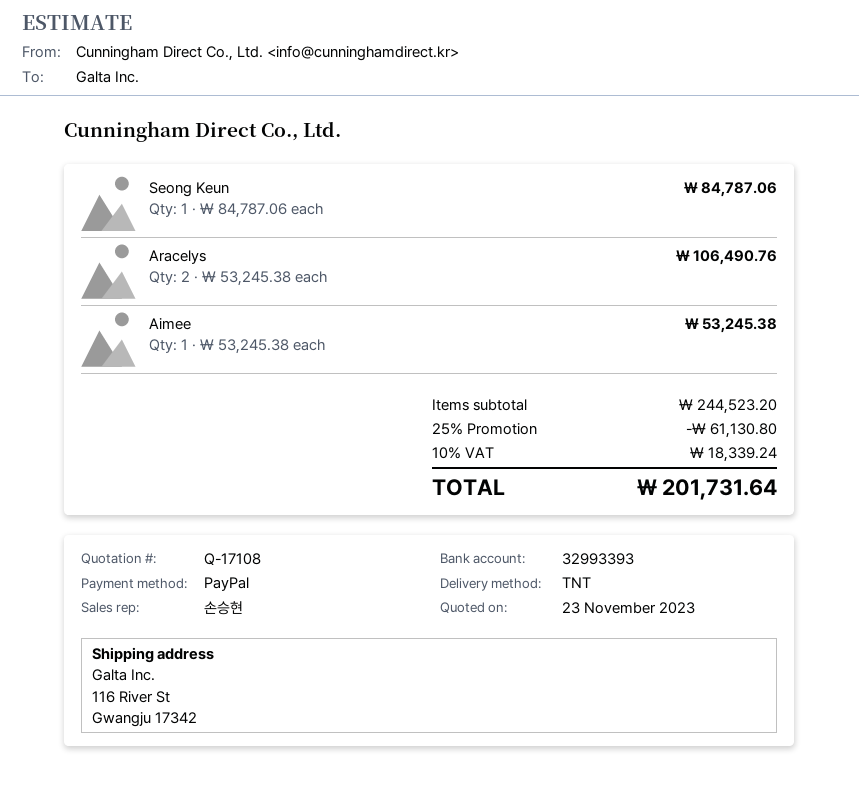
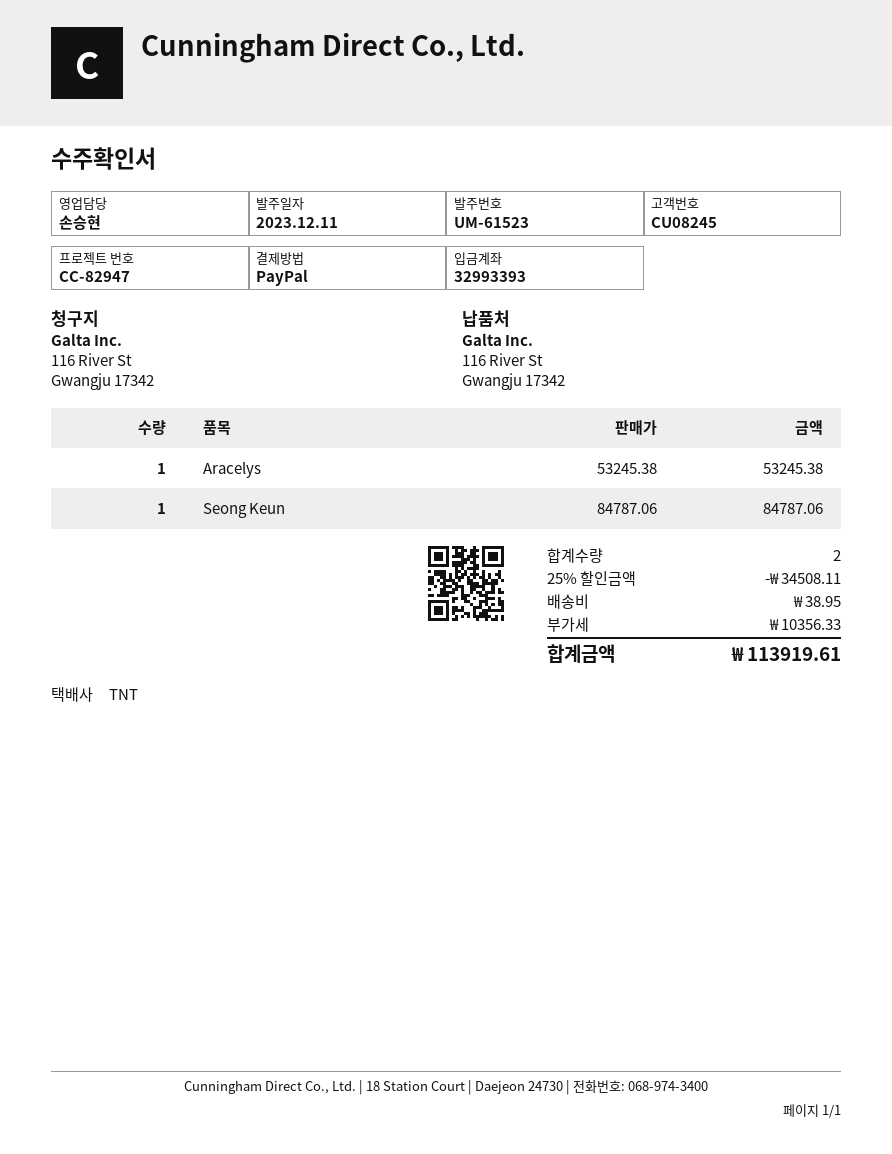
Aracelys: 2 x 53245.38 = 106490.76 -> 1 x 53245.38 = 53245.38
Aimee: 1 x 53245.38 = 53245.38 -> none
discount: 25% = 61130.80 -> 25% = 34508.11
shipping: none -> 38.95
tax: 18339.24 -> 10356.33
total: 201731.64 -> 113919.61

